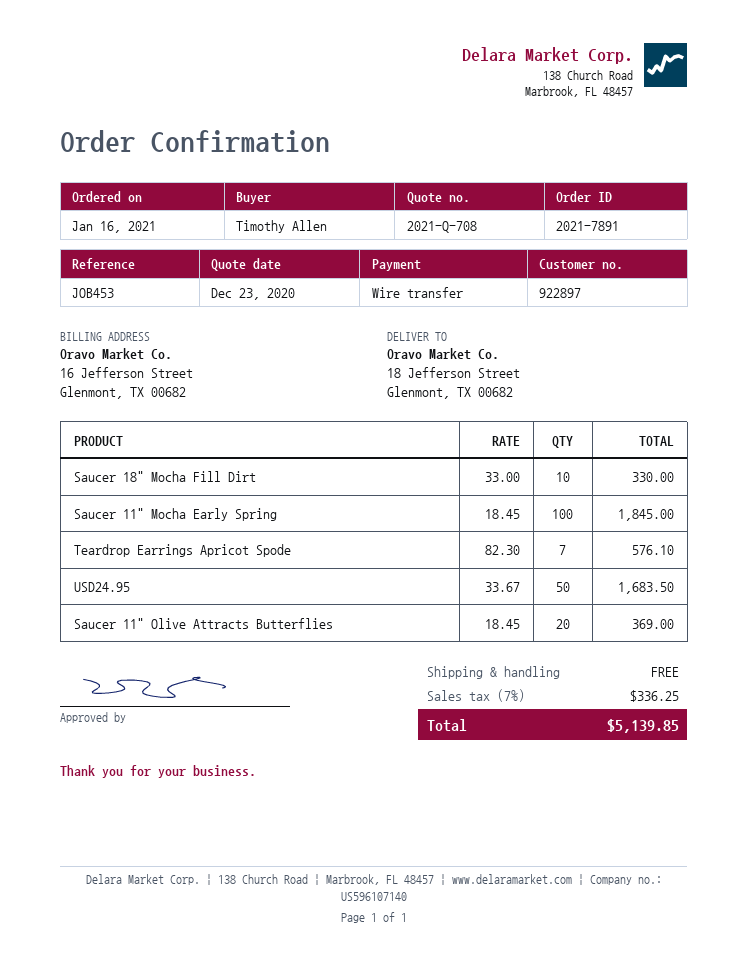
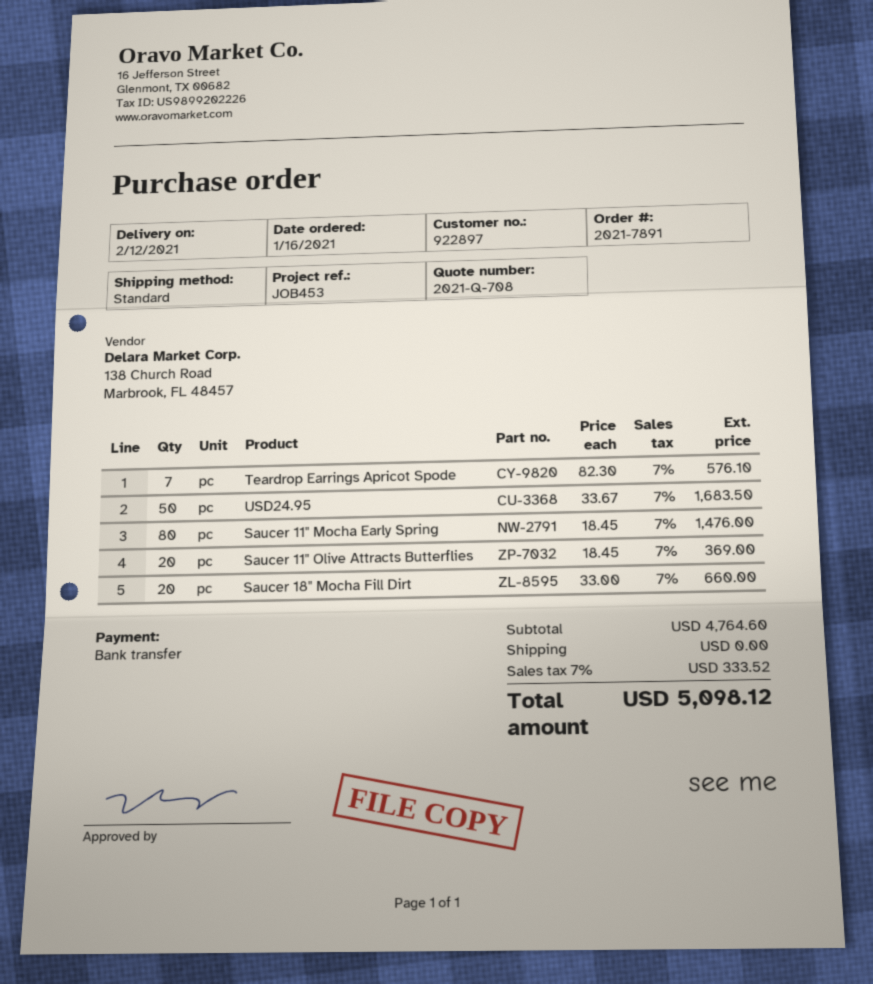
Saucer 18" Mocha Fill Dirt: 10 x 33.00 = 330.00 -> 20 x 33.00 = 660.00
Saucer 11" Mocha Early Spring: 100 x 18.45 = 1845.00 -> 80 x 18.45 = 1476.00
tax: 7% = 336.25 -> 7% = 333.52
total: 5139.85 -> 5098.12

